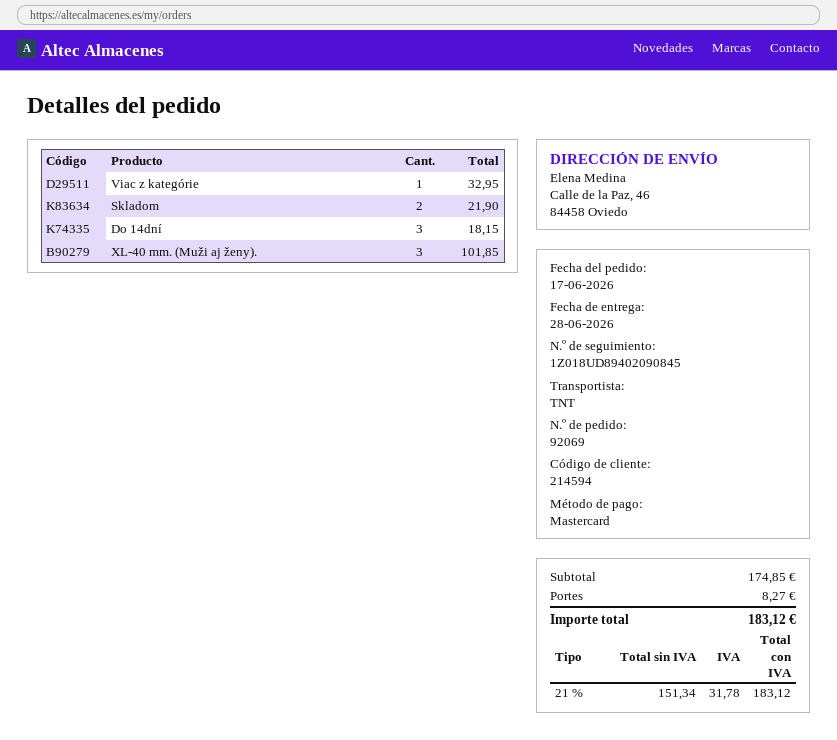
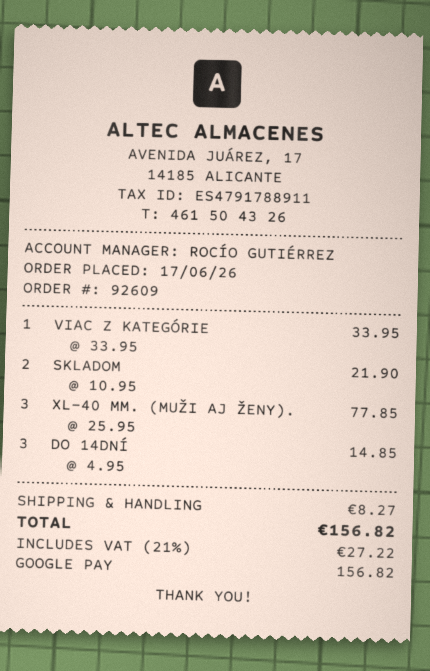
order number: 92069 -> 92609
payment method: Mastercard -> Google Pay
Viac z kategórie: 1 for 32.95 -> 1 for 33.95
Do 14dní: 3 for 18.15 -> 3 for 14.85
XL-40 mm. (Muži aj ženy).: 3 for 101.85 -> 3 for 77.85
tax: 21% = 31.78 -> 21% = 27.22
total: 183.12 -> 156.82

